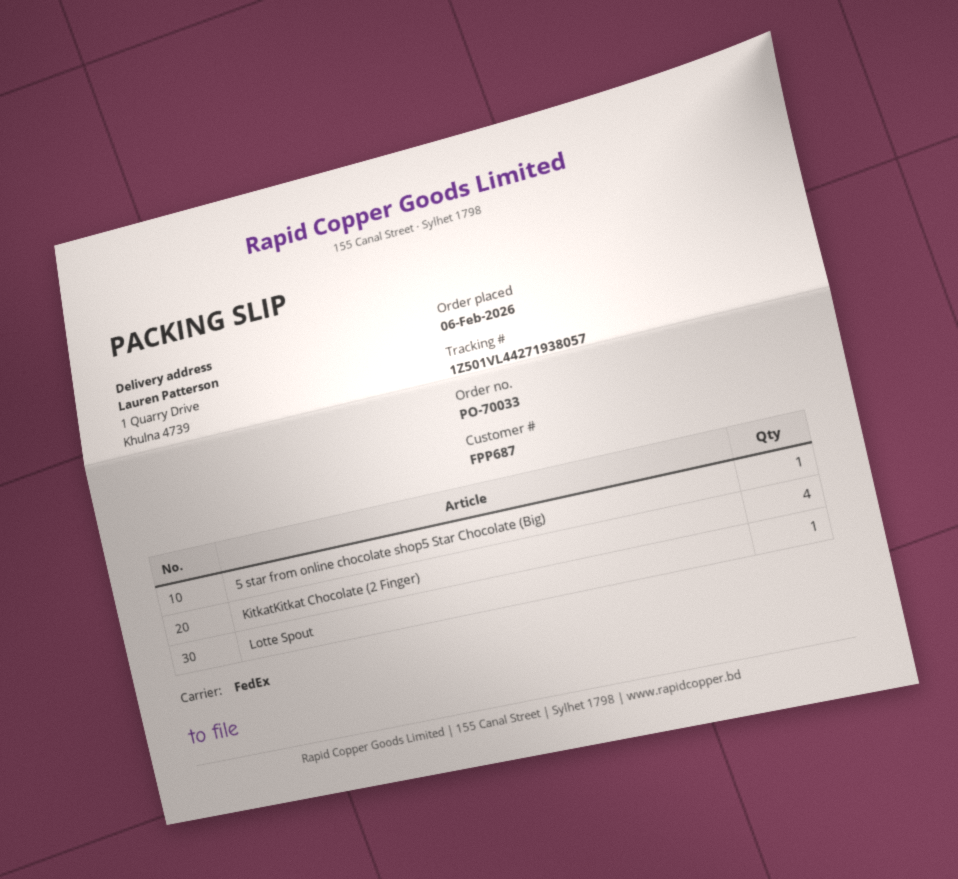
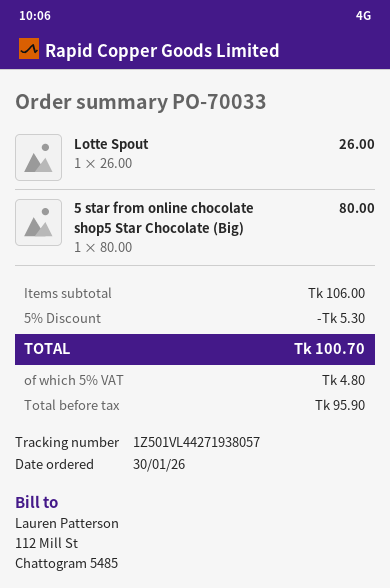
order date: 2026-02-06 -> 2026-01-30
KitkatKitkat Chocolate (2 Finger): 4 -> none

